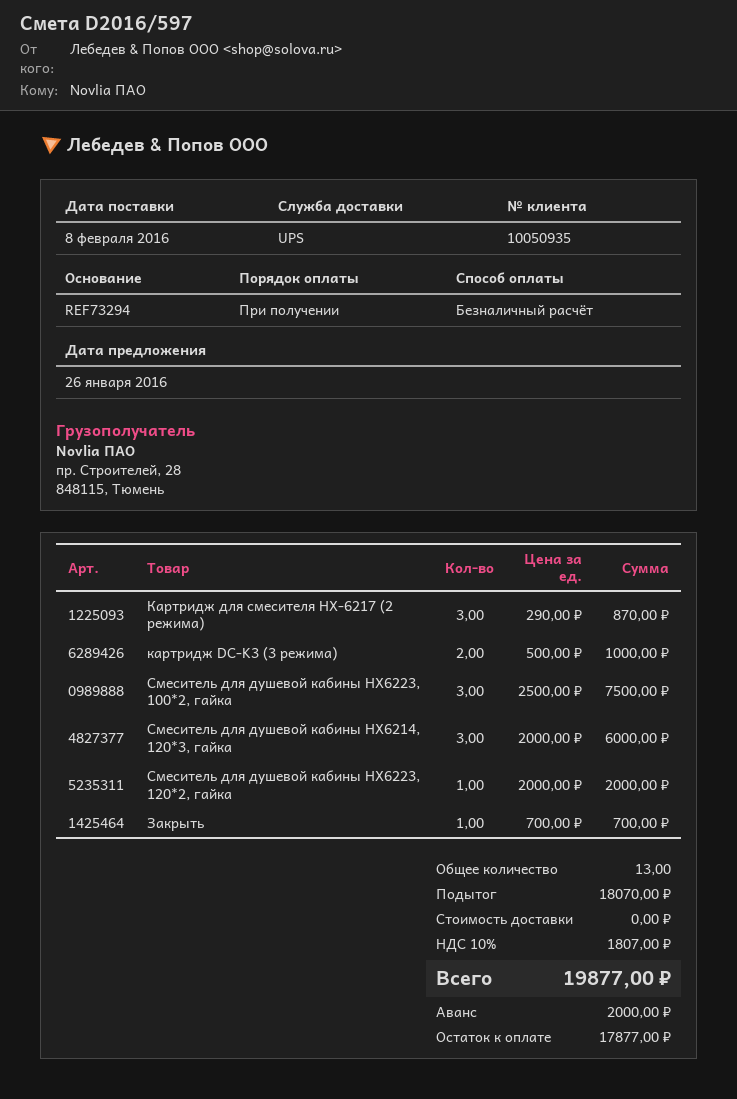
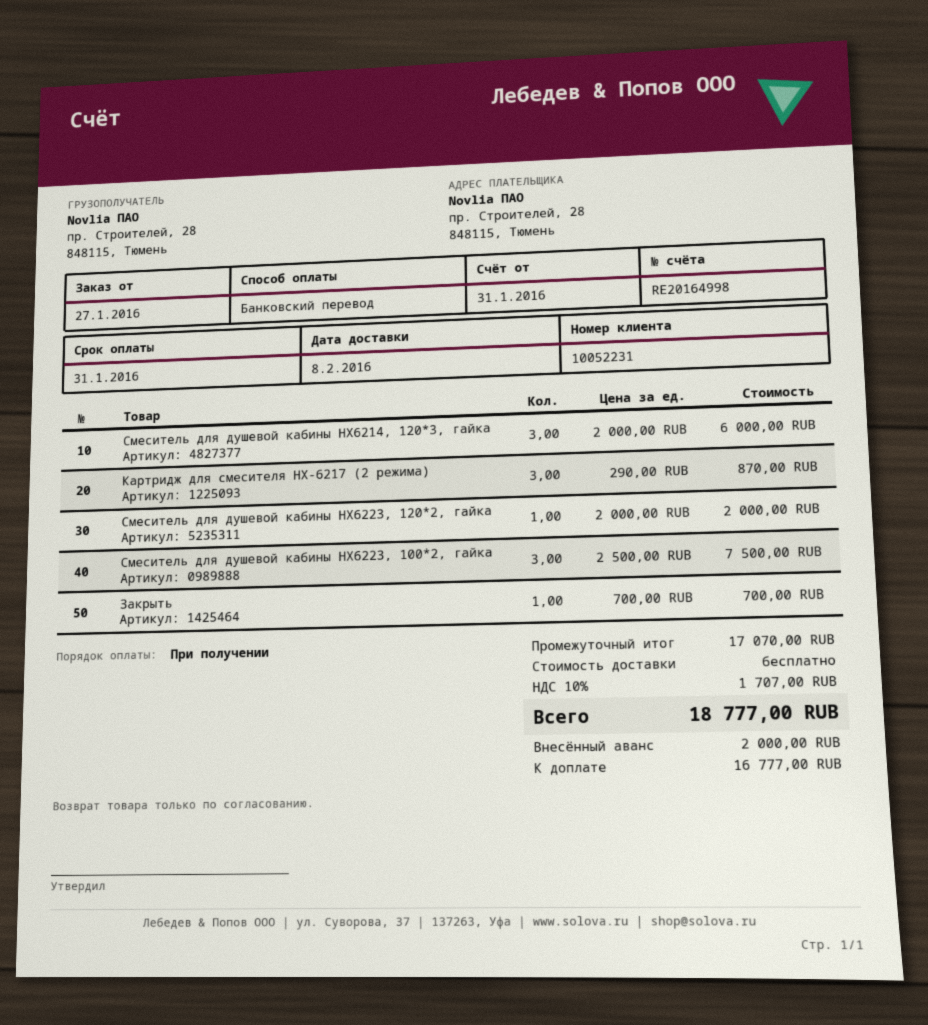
customer number: 10050935 -> 10052231
картридж DC-K3 (3 режима): 2 x 500.00 = 1000.00 -> none
subtotal: 18070.00 -> 17070.00
tax: 10% = 1807.00 -> 10% = 1707.00
total: 19877.00 -> 18777.00
balance: 17877.00 -> 16777.00

